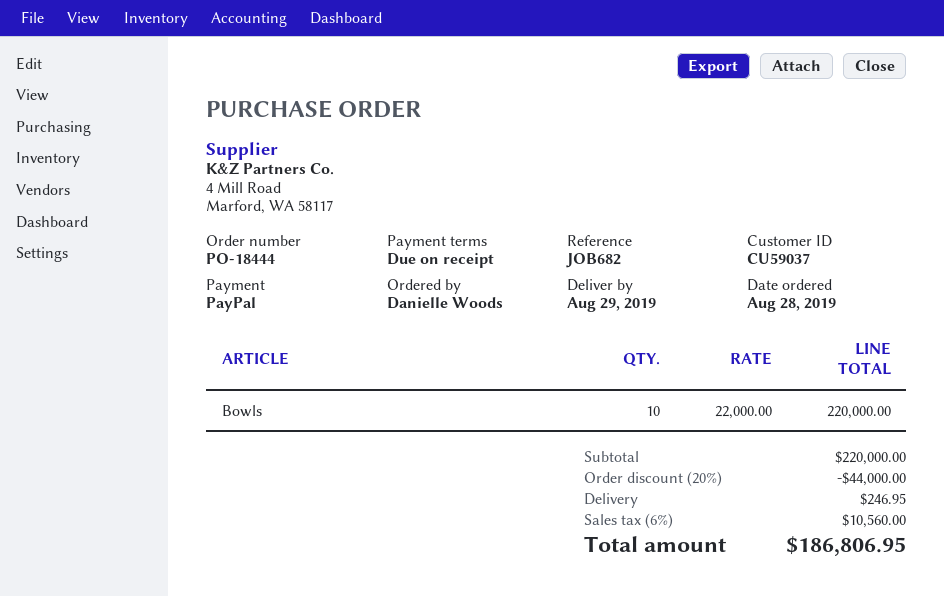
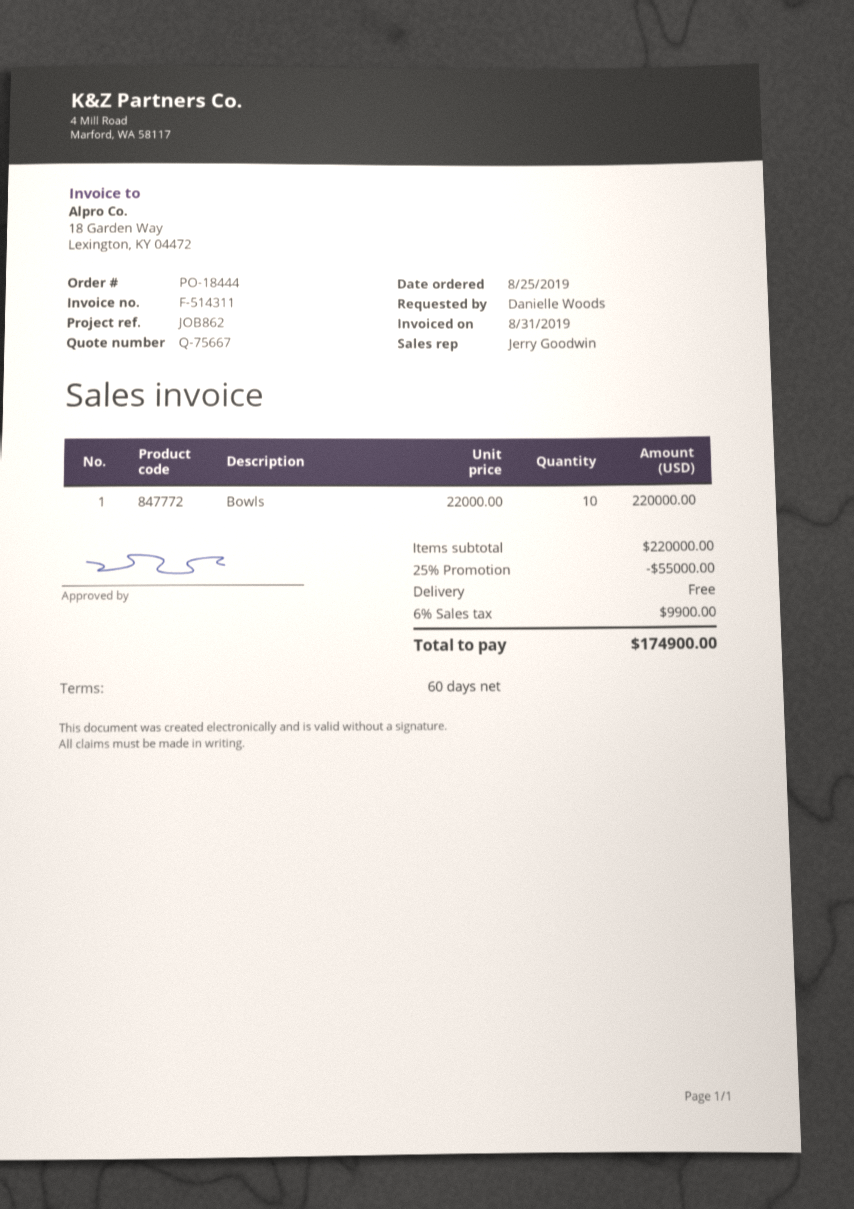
order date: 2019-08-28 -> 2019-08-25
payment terms: on receipt -> 60 days
reference: JOB682 -> JOB862
discount: 20% = 44000.00 -> 25% = 55000.00
shipping: 246.95 -> 0.00
tax: 6% = 10560.00 -> 6% = 9900.00
total: 186806.95 -> 174900.00

